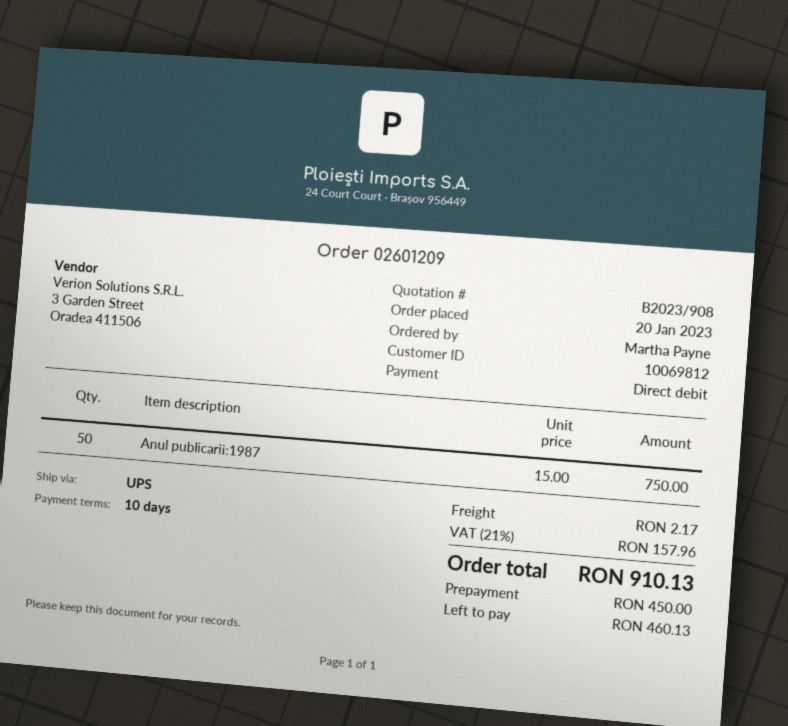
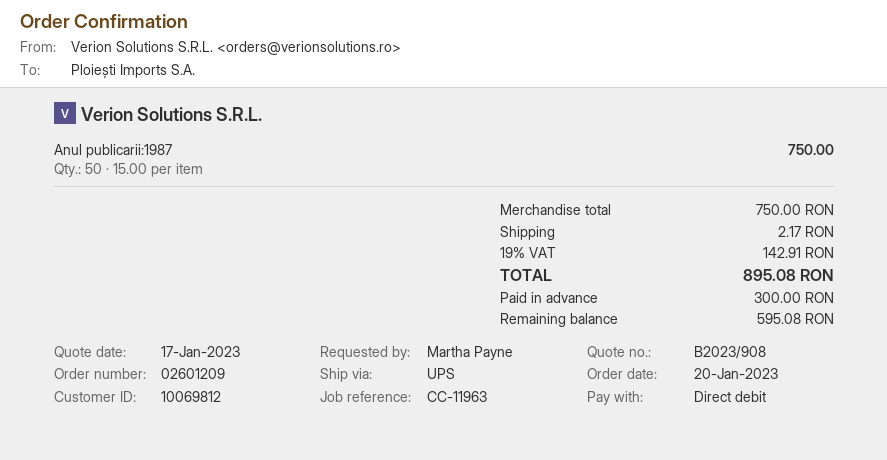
tax: 21% = 157.96 -> 19% = 142.91
total: 910.13 -> 895.08
deposit: 450.00 -> 300.00
balance: 460.13 -> 595.08

